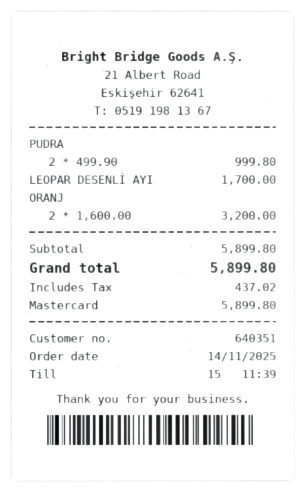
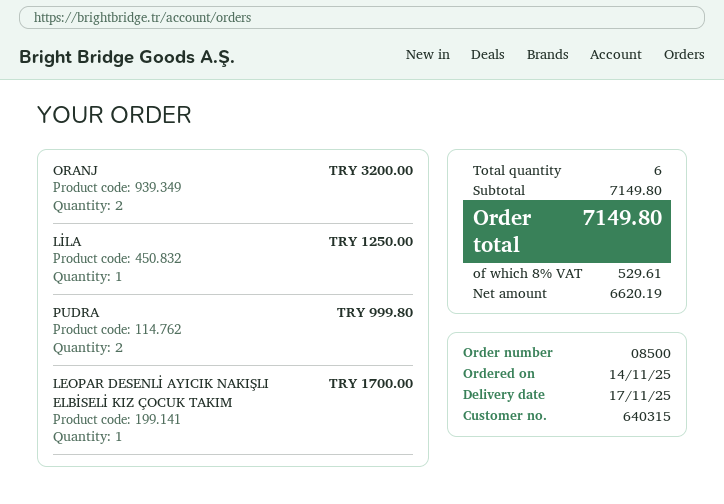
customer number: 640351 -> 640315
LİLA: none -> 1 for 1250.00
subtotal: 5899.80 -> 7149.80
tax: 437.02 -> 529.61
total: 5899.80 -> 7149.80

